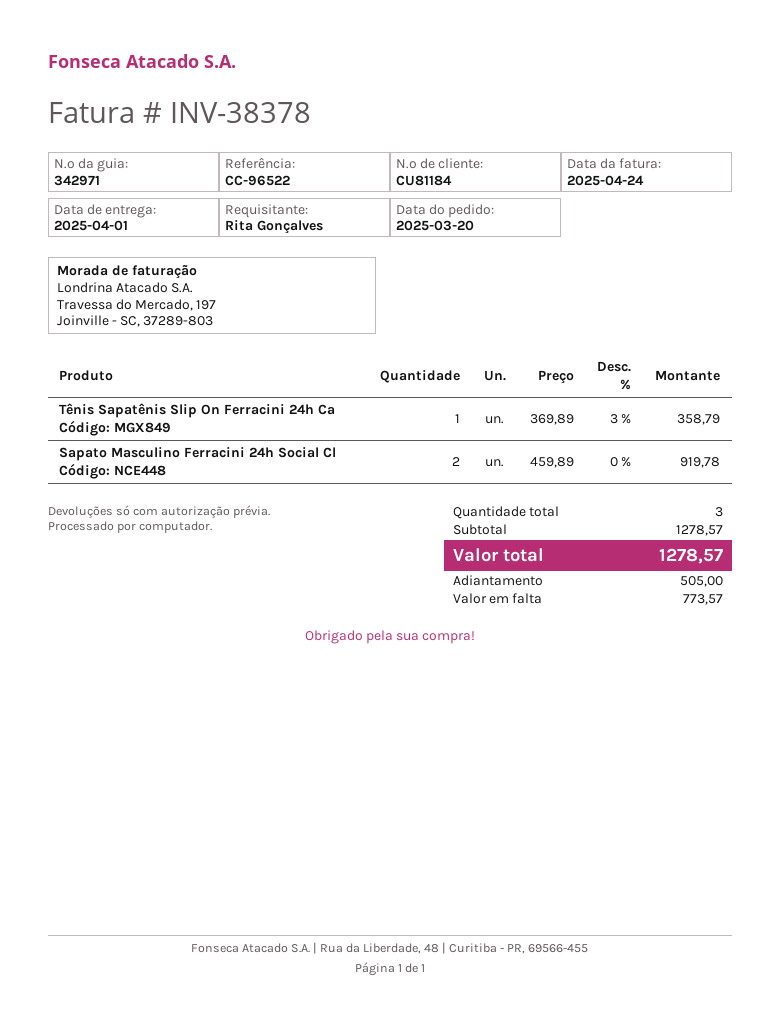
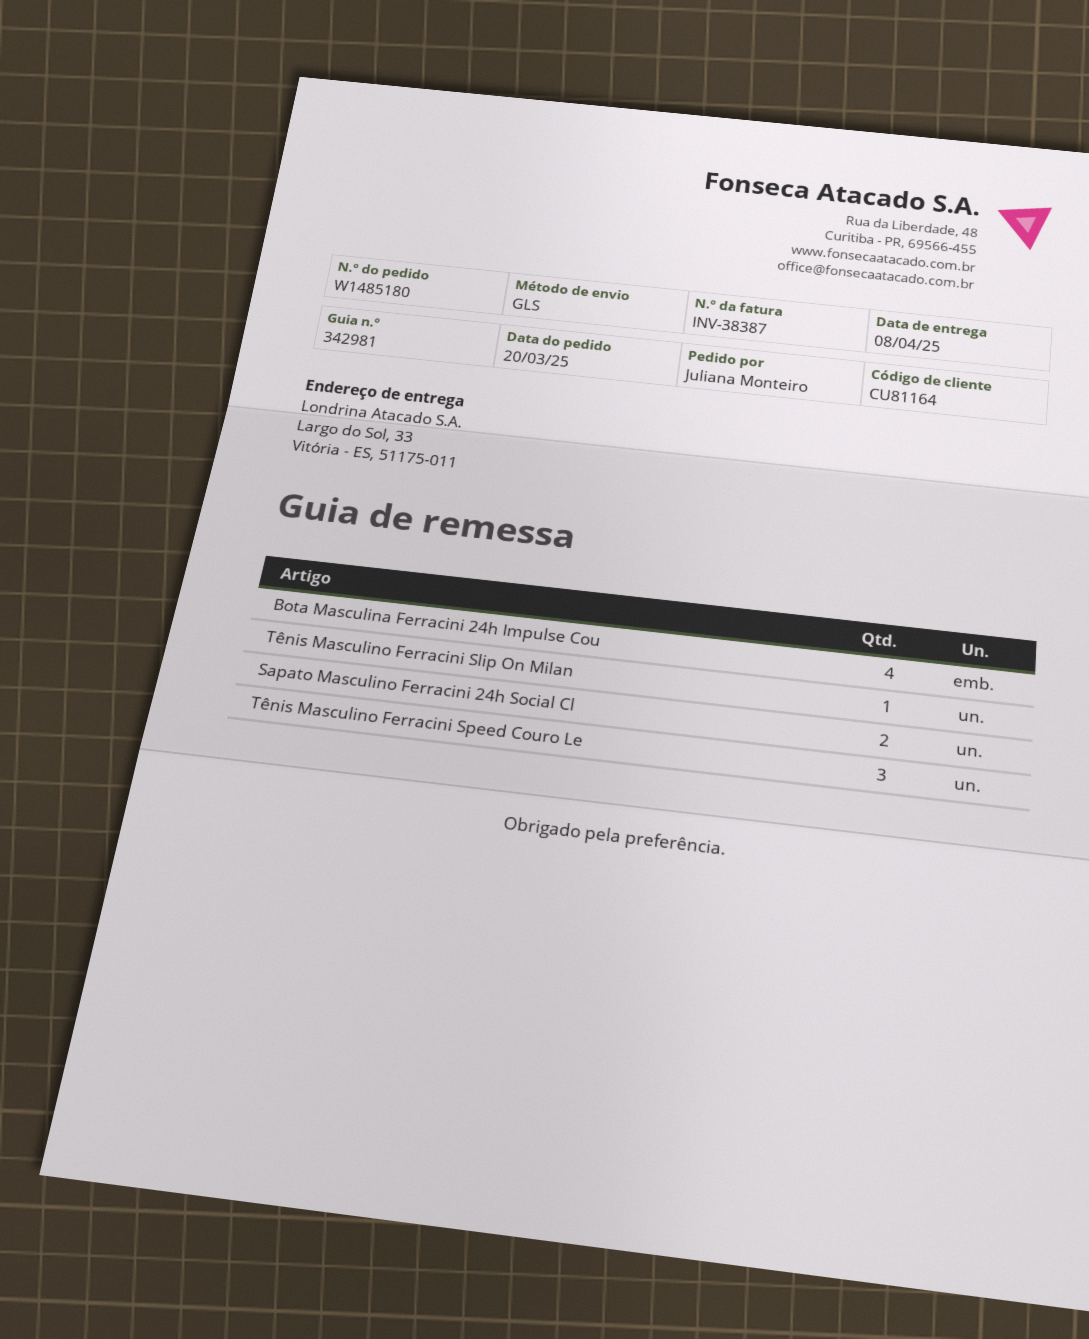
delivery note number: 342971 -> 342981
delivery date: 2025-04-01 -> 2025-04-08
invoice number: INV-38378 -> INV-38387
customer number: CU81184 -> CU81164
ordered by: Rita Gonçalves -> Juliana Monteiro
Tênis Sapatênis Slip On Ferracini 24h Ca: 1 -> none
Bota Masculina Ferracini 24h Impulse Cou: none -> 4
Tênis Masculino Ferracini Slip On Milan: none -> 1
Tênis Masculino Ferracini Speed Couro Le: none -> 3

